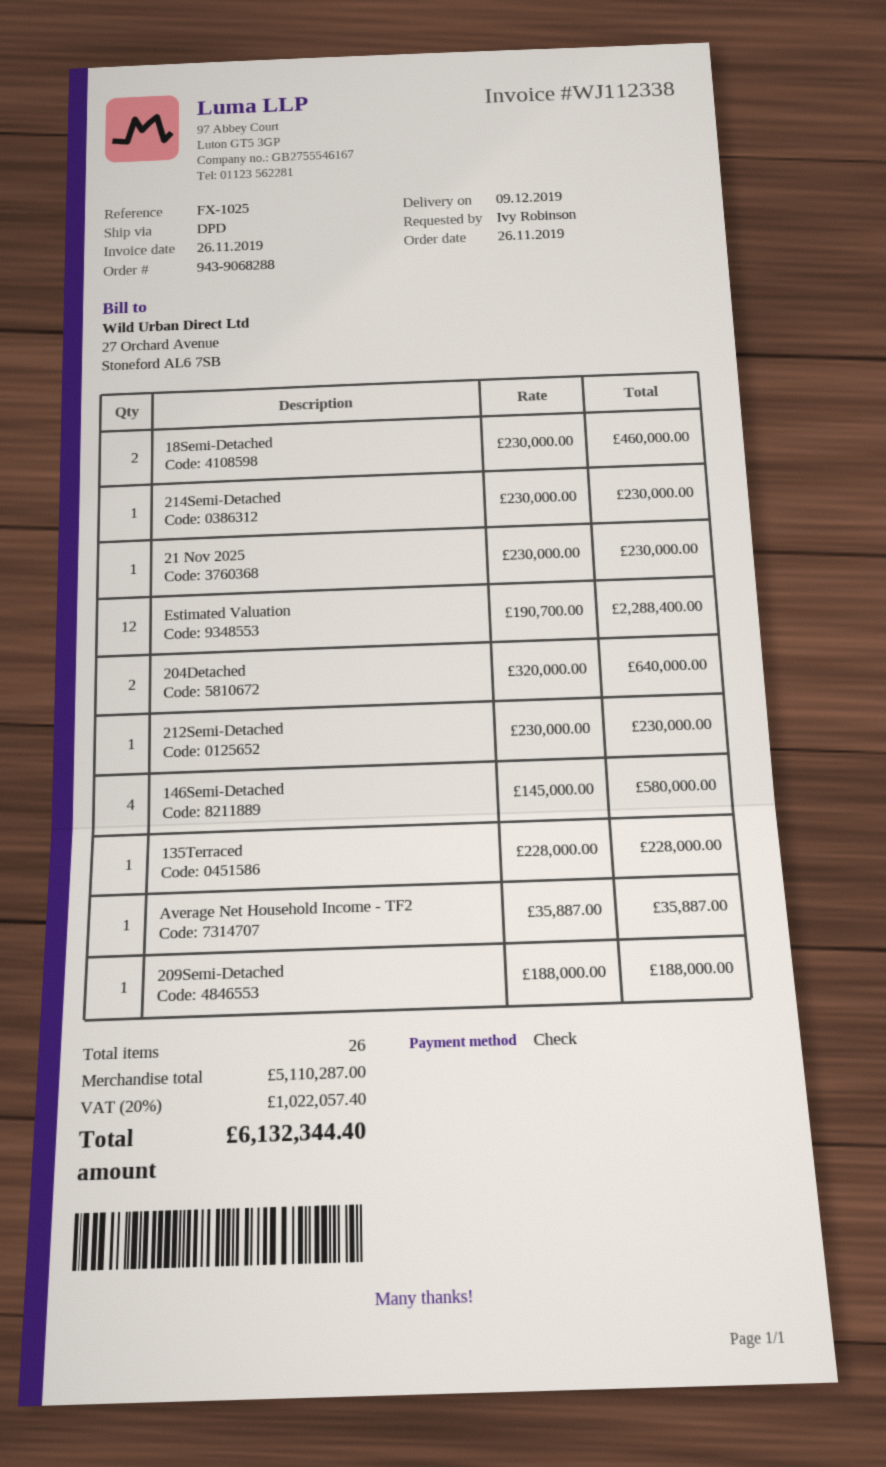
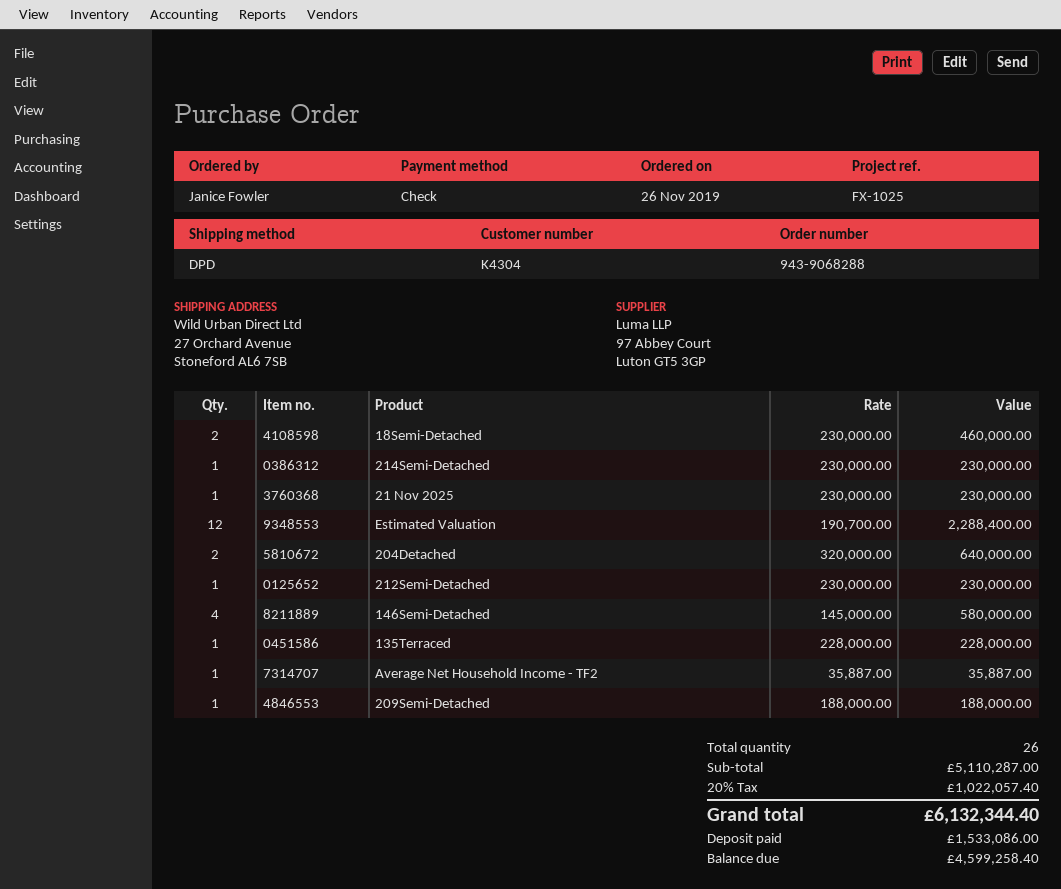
ordered by: Ivy Robinson -> Janice Fowler

